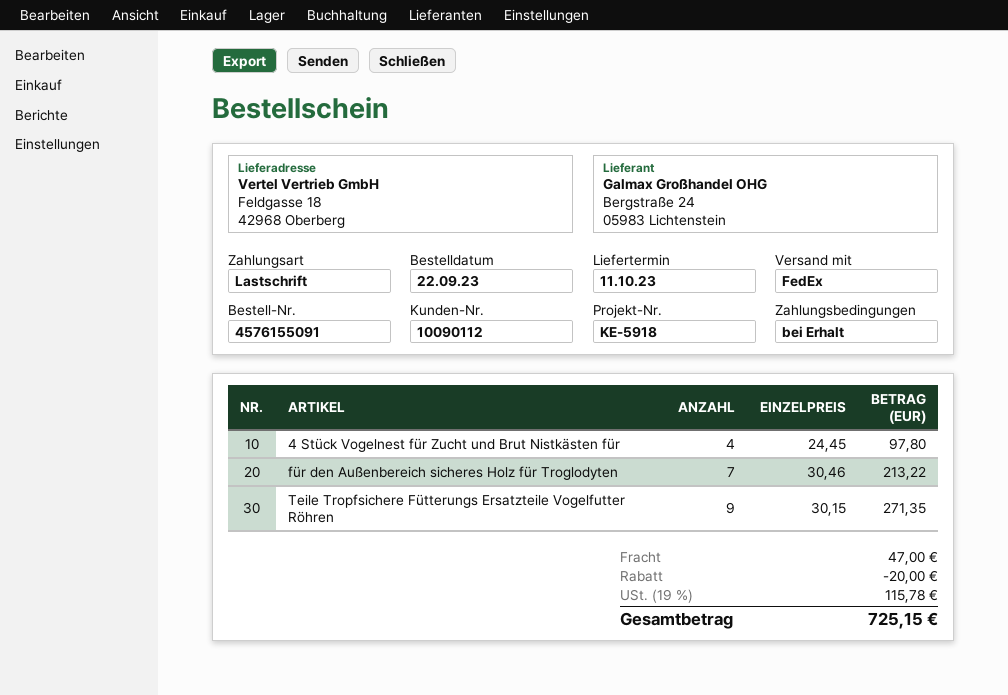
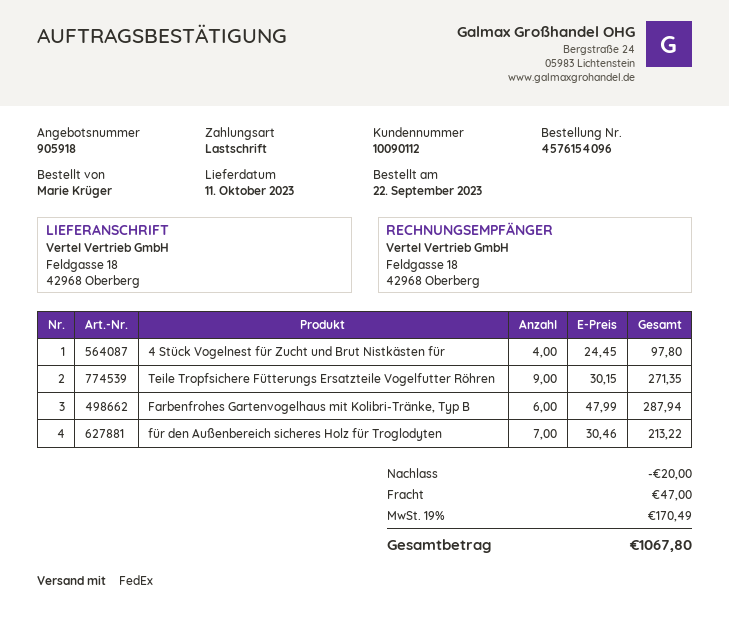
order number: 4576155091 -> 4576154096
Farbenfrohes Gartenvogelhaus mit Kolibri-Tränke, Typ B: none -> 6 x 47.99 = 287.94
tax: 19% = 115.78 -> 19% = 170.49
total: 725.15 -> 1067.80

